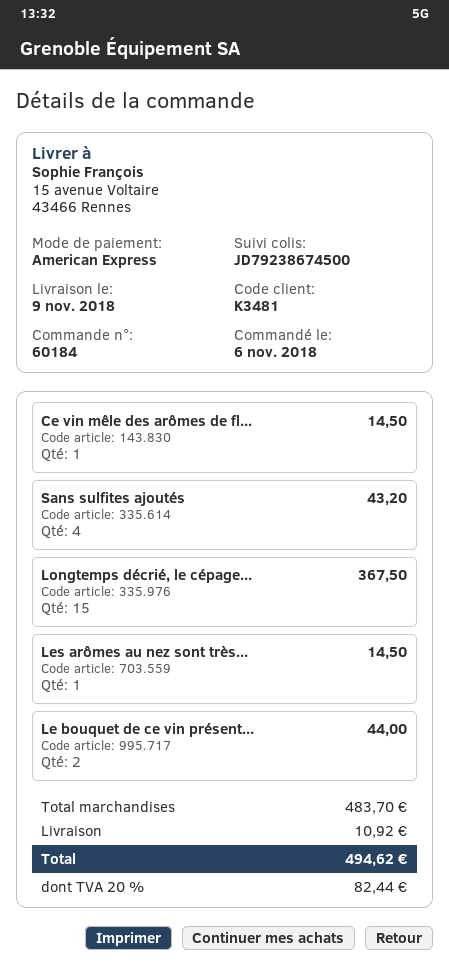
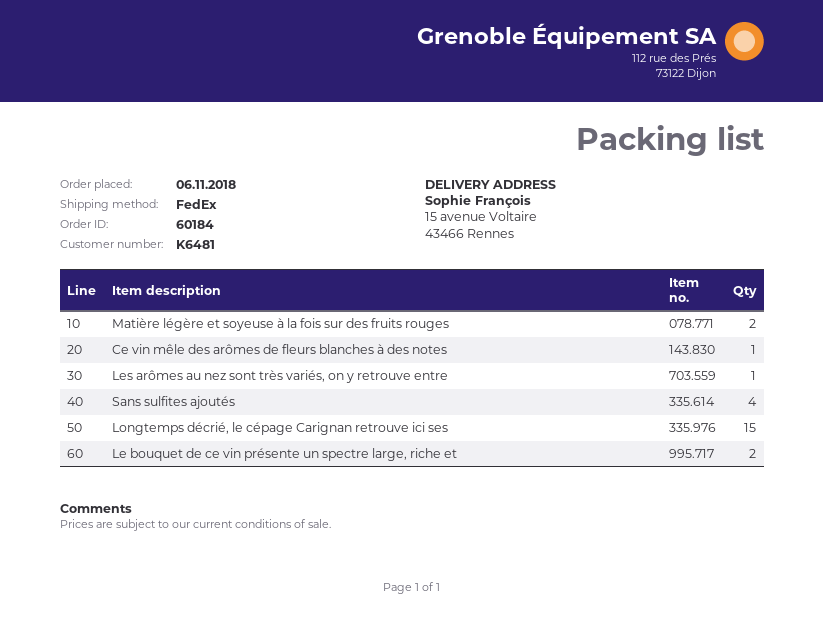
customer number: K3481 -> K6481
Matière légère et soyeuse à la fois sur des fruits rouges: none -> 2

